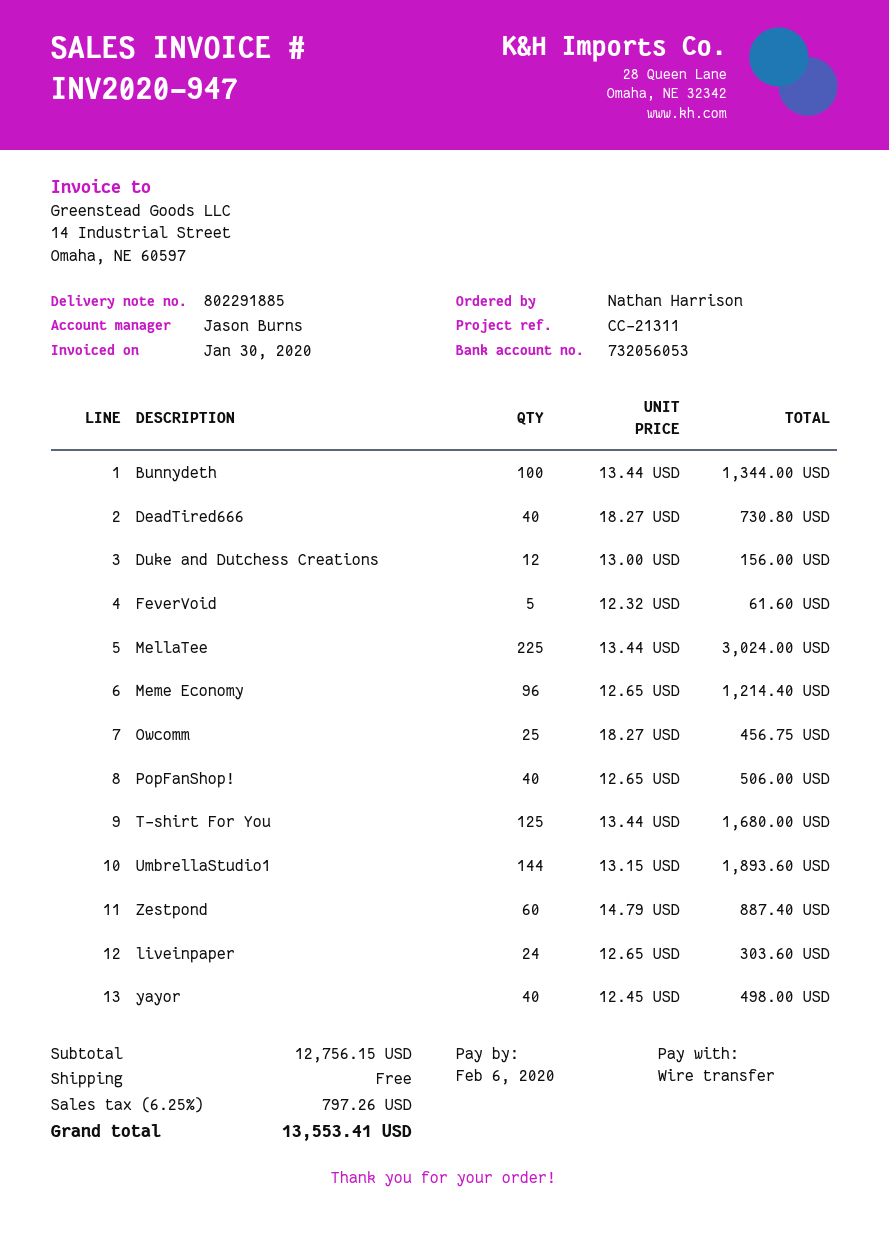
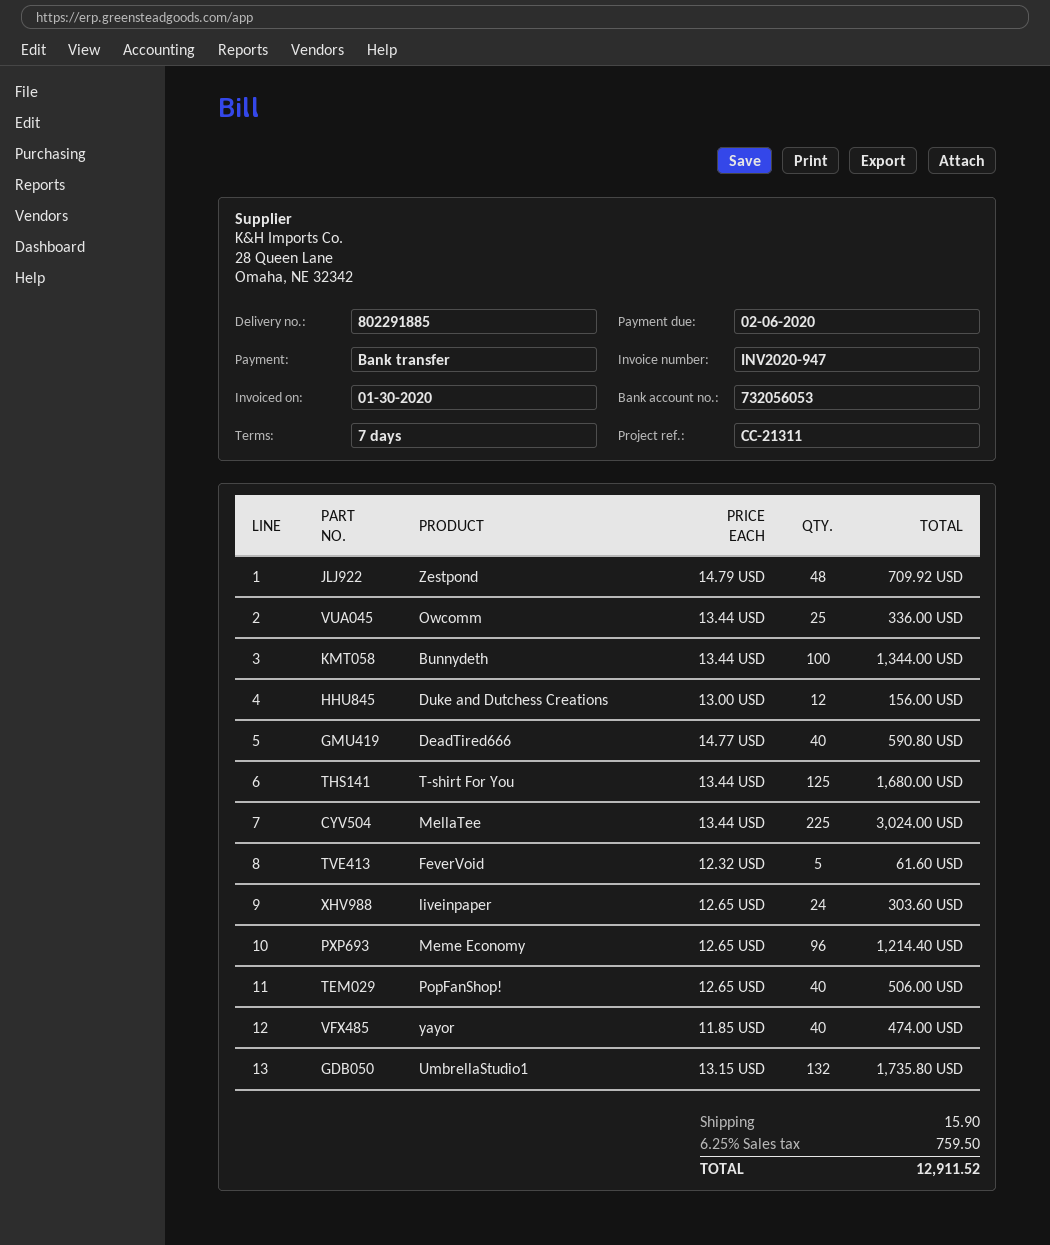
DeadTired666: 40 x 18.27 = 730.80 -> 40 x 14.77 = 590.80
Owcomm: 25 x 18.27 = 456.75 -> 25 x 13.44 = 336.00
UmbrellaStudio1: 144 x 13.15 = 1893.60 -> 132 x 13.15 = 1735.80
Zestpond: 60 x 14.79 = 887.40 -> 48 x 14.79 = 709.92
yayor: 40 x 12.45 = 498.00 -> 40 x 11.85 = 474.00
shipping: 0.00 -> 15.90
tax: 6.25% = 797.26 -> 6.25% = 759.50
total: 13553.41 -> 12911.52

